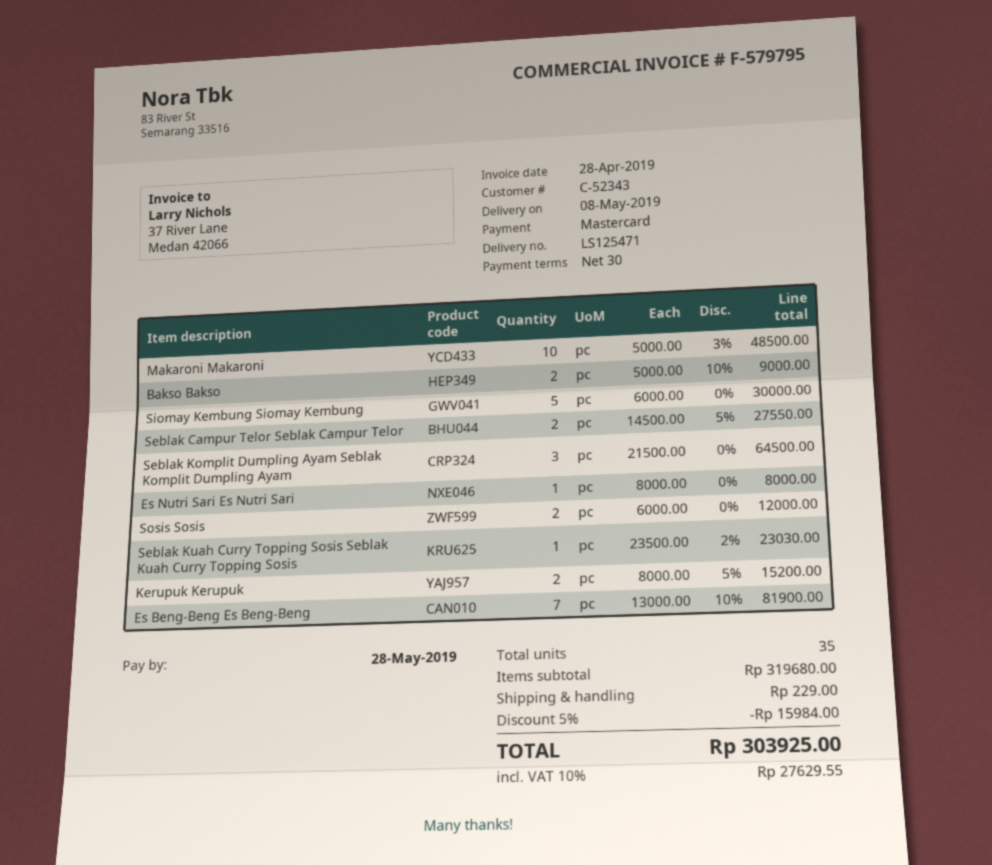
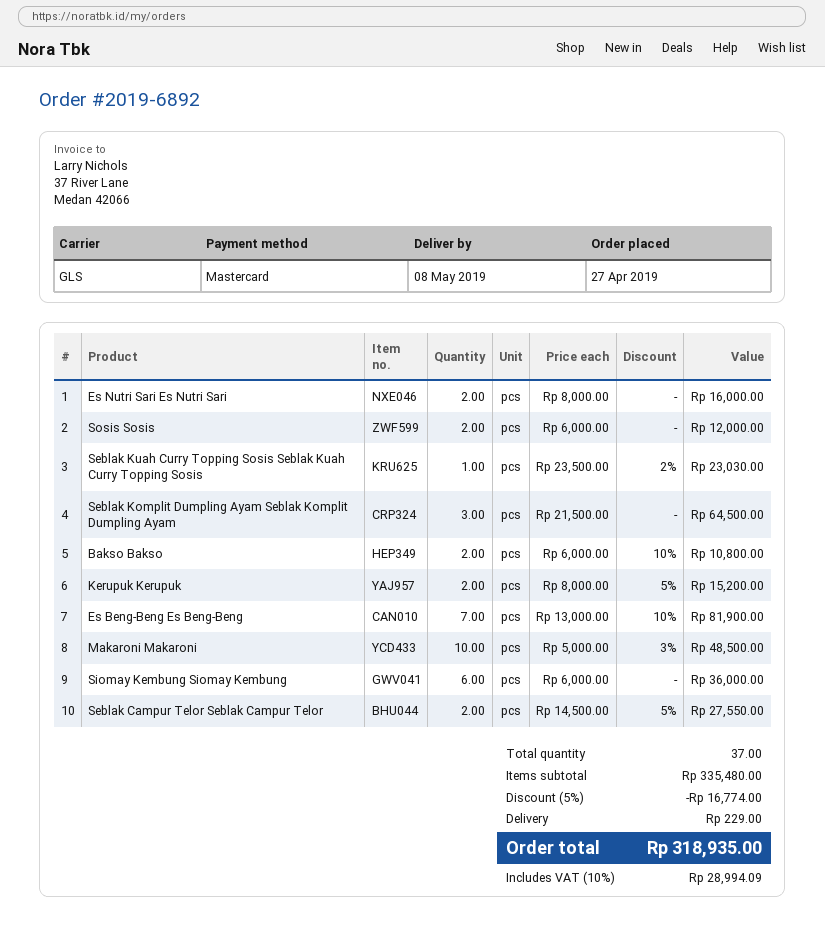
Bakso Bakso: 2 x 5000.00 - 10% = 9000.00 -> 2 x 6000.00 - 10% = 10800.00
Siomay Kembung Siomay Kembung: 5 x 6000.00 = 30000.00 -> 6 x 6000.00 = 36000.00
Es Nutri Sari Es Nutri Sari: 1 x 8000.00 = 8000.00 -> 2 x 8000.00 = 16000.00
total quantity: 35 -> 37
subtotal: 319680.00 -> 335480.00
discount: 5% = 15984.00 -> 5% = 16774.00
tax: 10% = 27629.55 -> 10% = 28994.09
total: 303925.00 -> 318935.00

